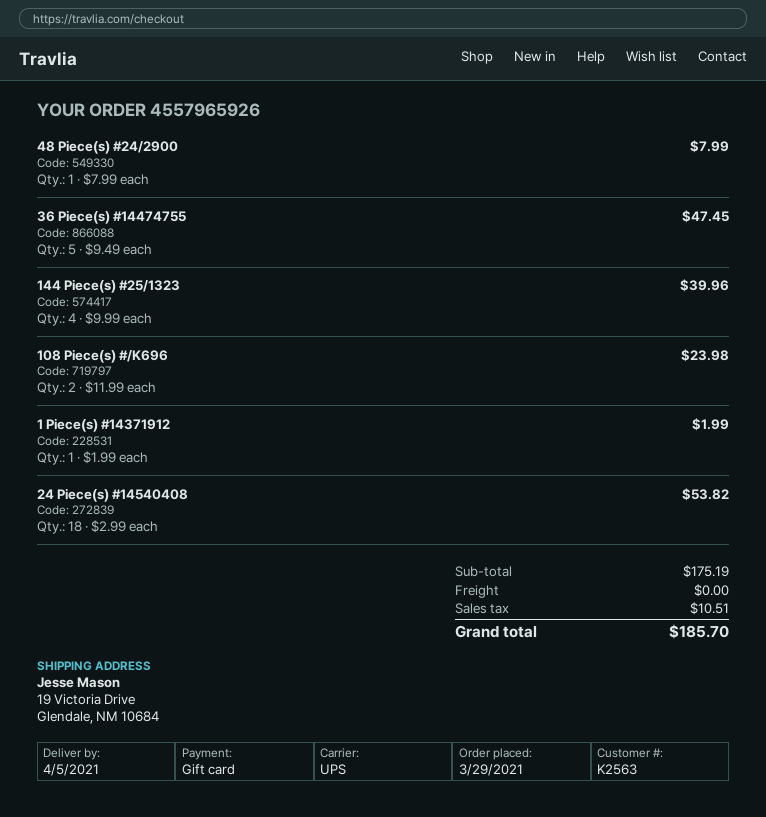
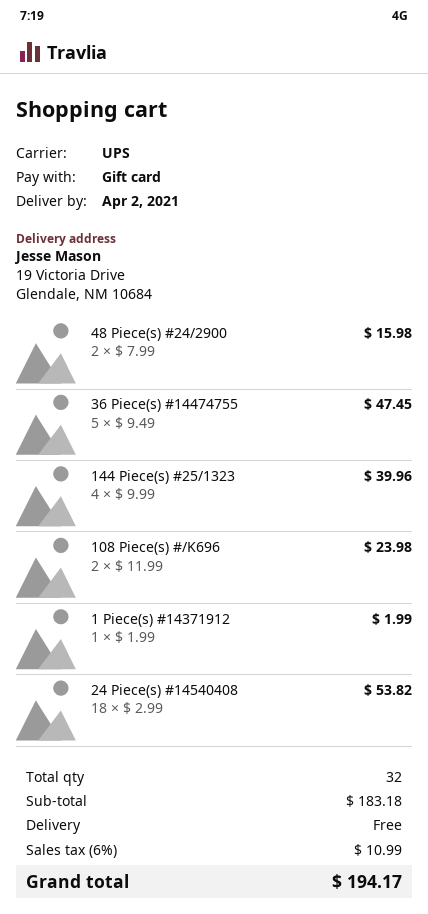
delivery date: 2021-04-05 -> 2021-04-02
48 Piece(s) #24/2900: 1 x 7.99 = 7.99 -> 2 x 7.99 = 15.98
subtotal: 175.19 -> 183.18
tax: 10.51 -> 10.99
total: 185.70 -> 194.17

